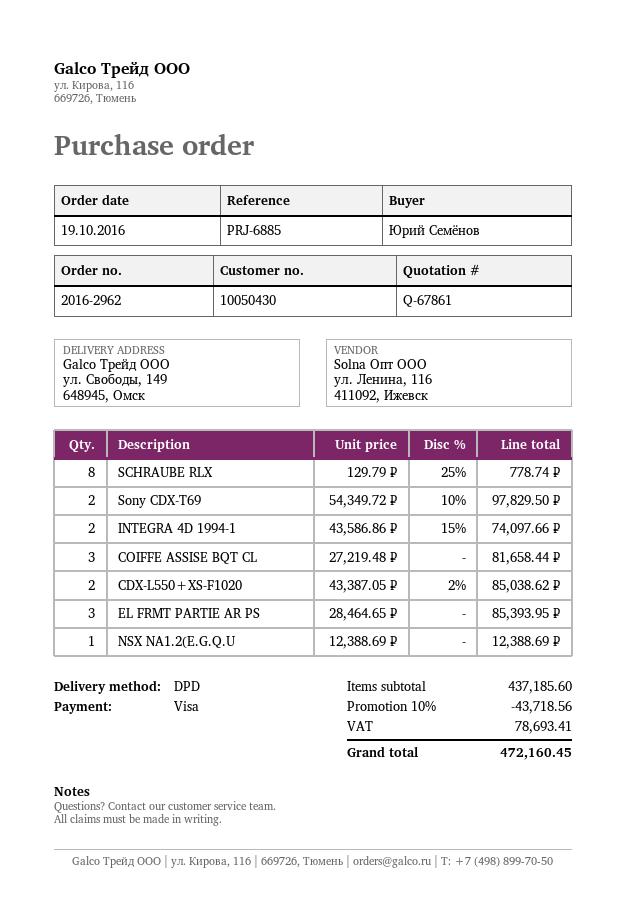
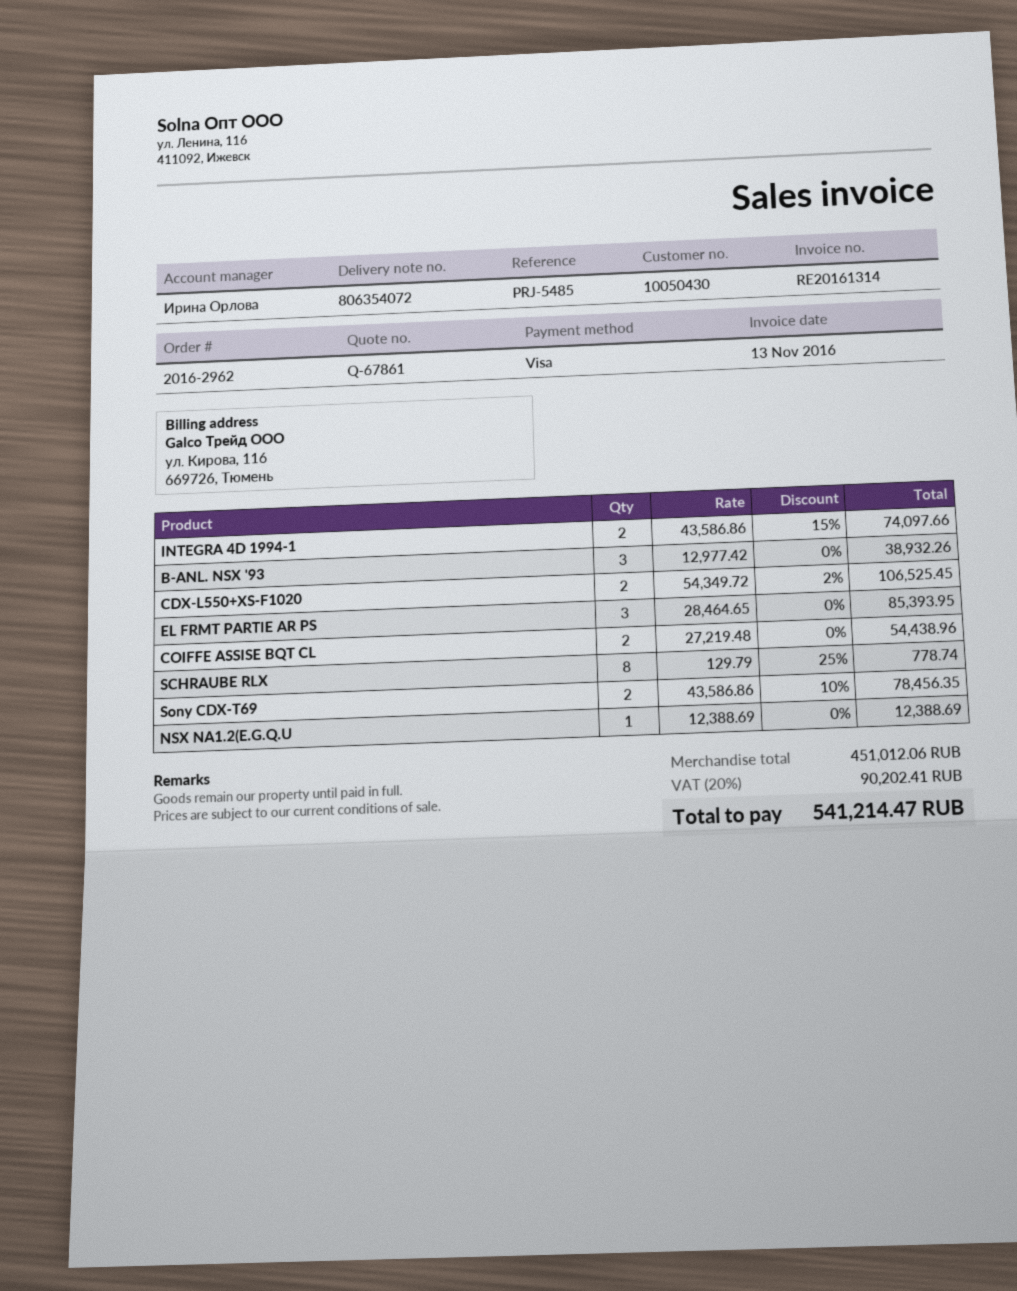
reference: PRJ-6885 -> PRJ-5485
Sony CDX-T69: 2 x 54349.72 - 10% = 97829.50 -> 2 x 43586.86 - 10% = 78456.35
COIFFE ASSISE BQT CL: 3 x 27219.48 = 81658.44 -> 2 x 27219.48 = 54438.96
CDX-L550+XS-F1020: 2 x 43387.05 - 2% = 85038.62 -> 2 x 54349.72 - 2% = 106525.45
B-ANL. NSX '93: none -> 3 x 12977.42 = 38932.26
subtotal: 437185.60 -> 451012.06
discount: 10% = 43718.56 -> none
tax: 78693.41 -> 90202.41
total: 472160.45 -> 541214.47

